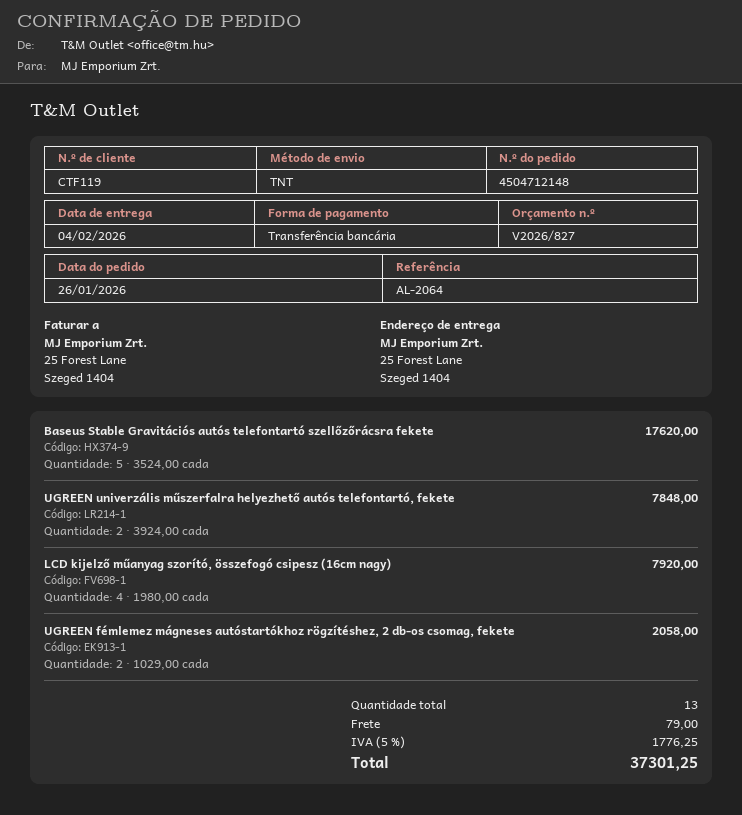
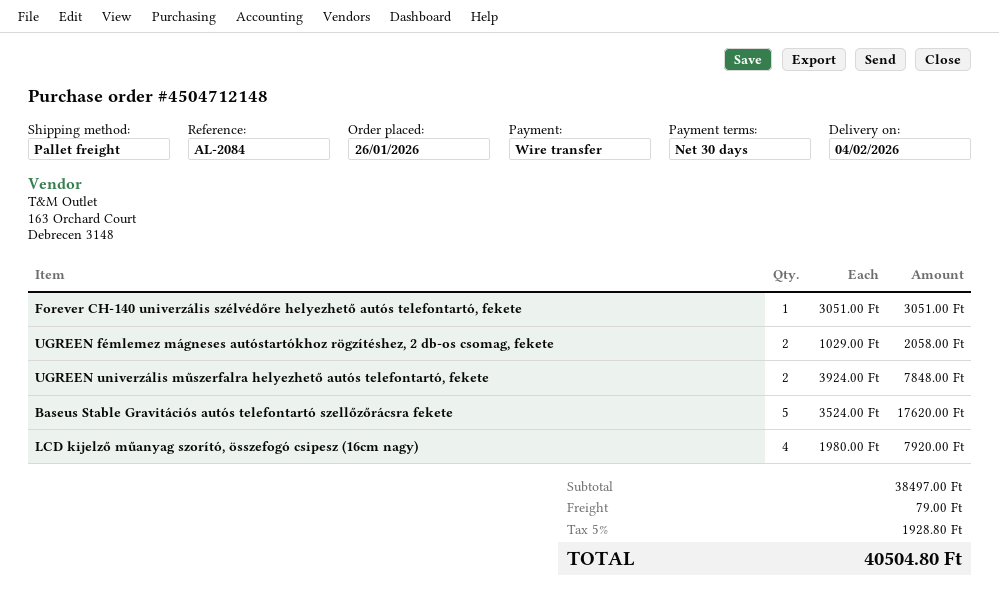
reference: AL-2064 -> AL-2084
shipping method: TNT -> pallet freight
Forever CH-140 univerzális szélvédőre helyezhető autós telefontartó, fekete: none -> 1 x 3051.00 = 3051.00
tax: 5% = 1776.25 -> 5% = 1928.80
total: 37301.25 -> 40504.80

